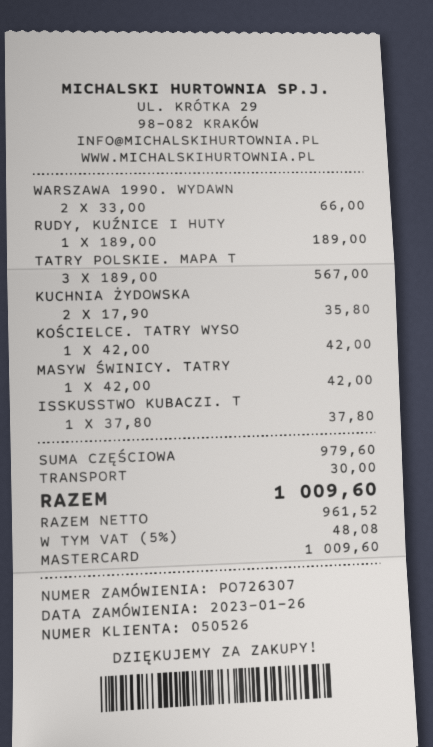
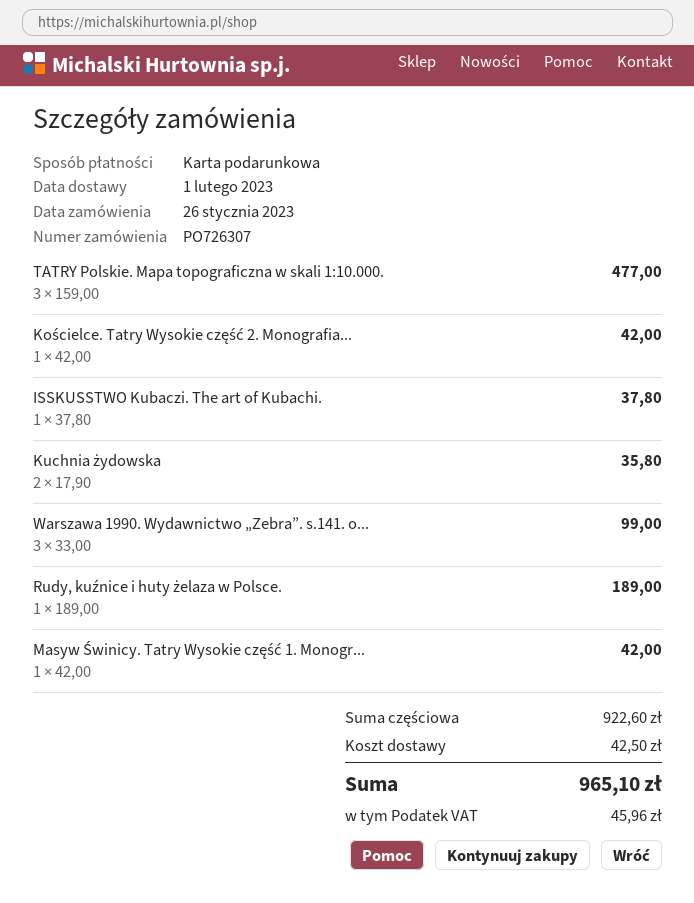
payment method: Mastercard -> gift card
WARSZAWA 1990. WYDAWN: 2 x 33.00 = 66.00 -> 3 x 33.00 = 99.00
TATRY POLSKIE. MAPA T: 3 x 189.00 = 567.00 -> 3 x 159.00 = 477.00
subtotal: 979.60 -> 922.60
shipping: 30.00 -> 42.50
tax: 48.08 -> 45.96
total: 1009.60 -> 965.10

